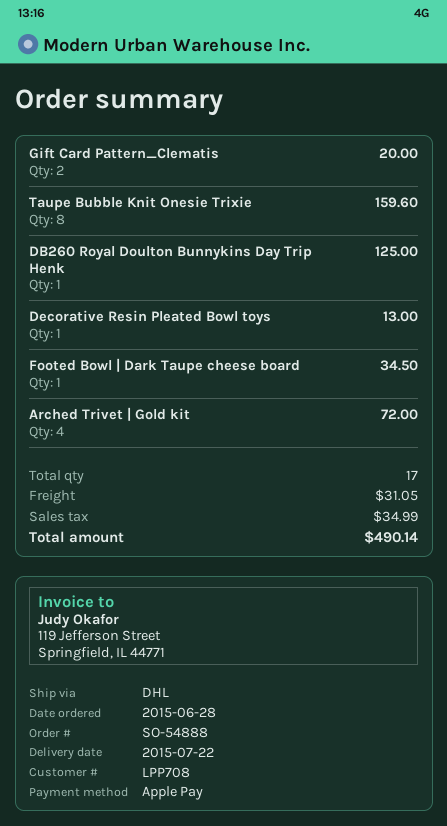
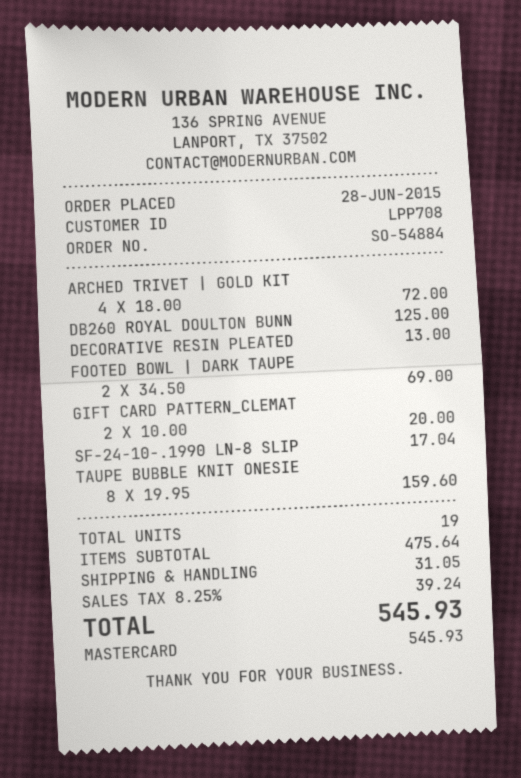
order number: SO-54888 -> SO-54884
payment method: Apple Pay -> Mastercard
Footed Bowl | Dark Taupe cheese board: 1 for 34.50 -> 2 for 69.00
SF-24-10-.1990 LN-8 SLIP: none -> 1 for 17.04
total quantity: 17 -> 19
tax: 34.99 -> 39.24
total: 490.14 -> 545.93

